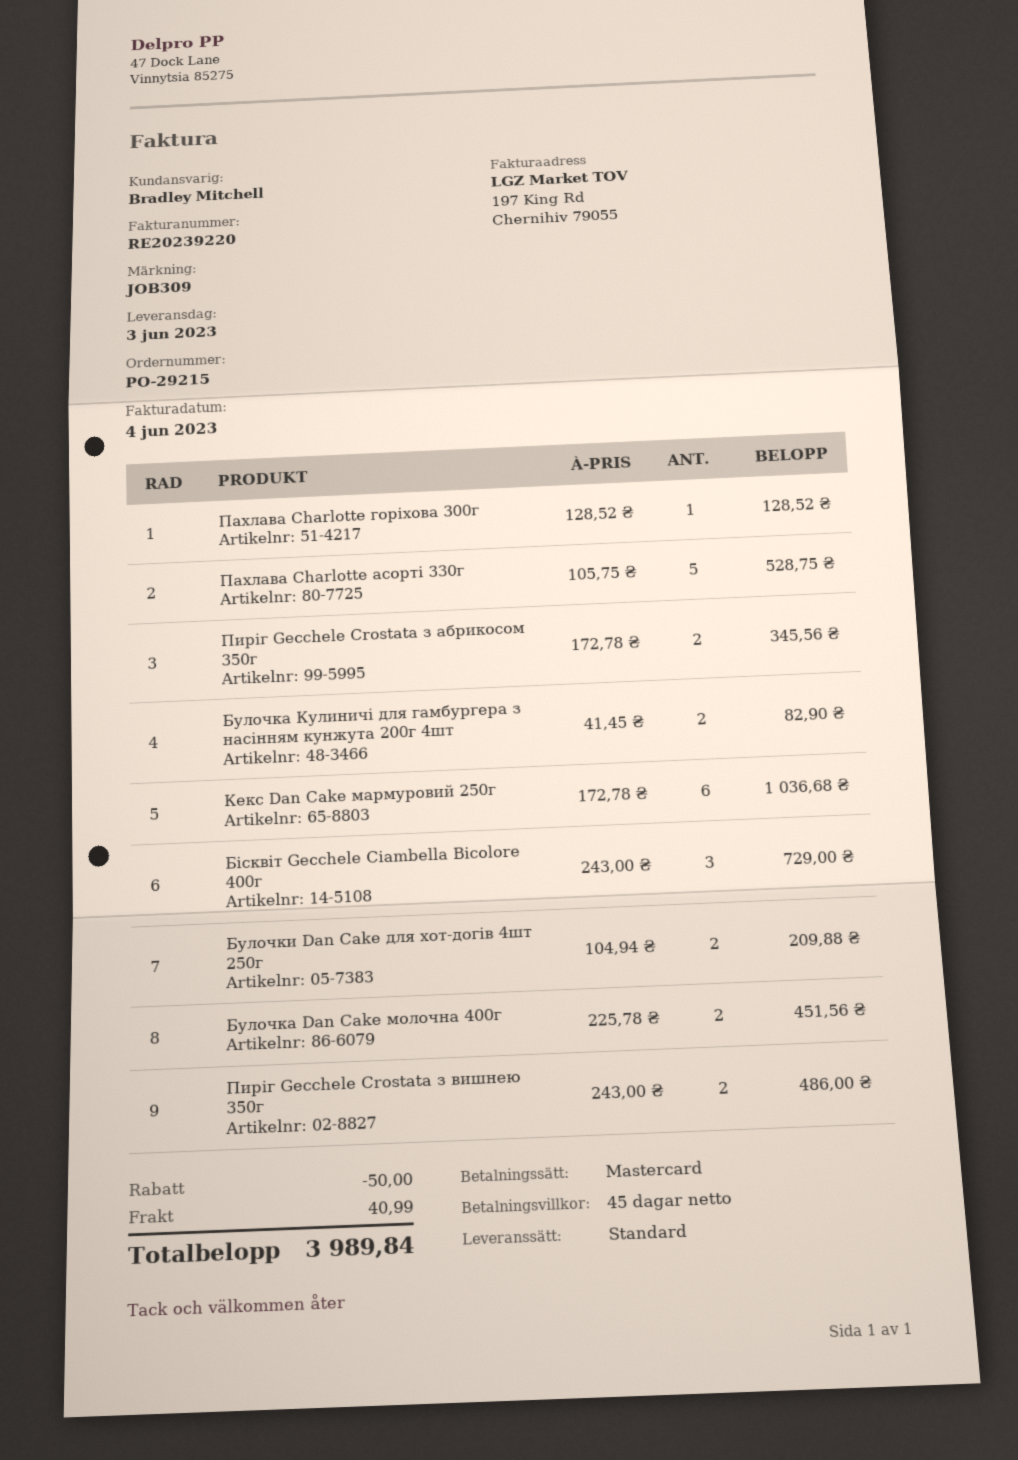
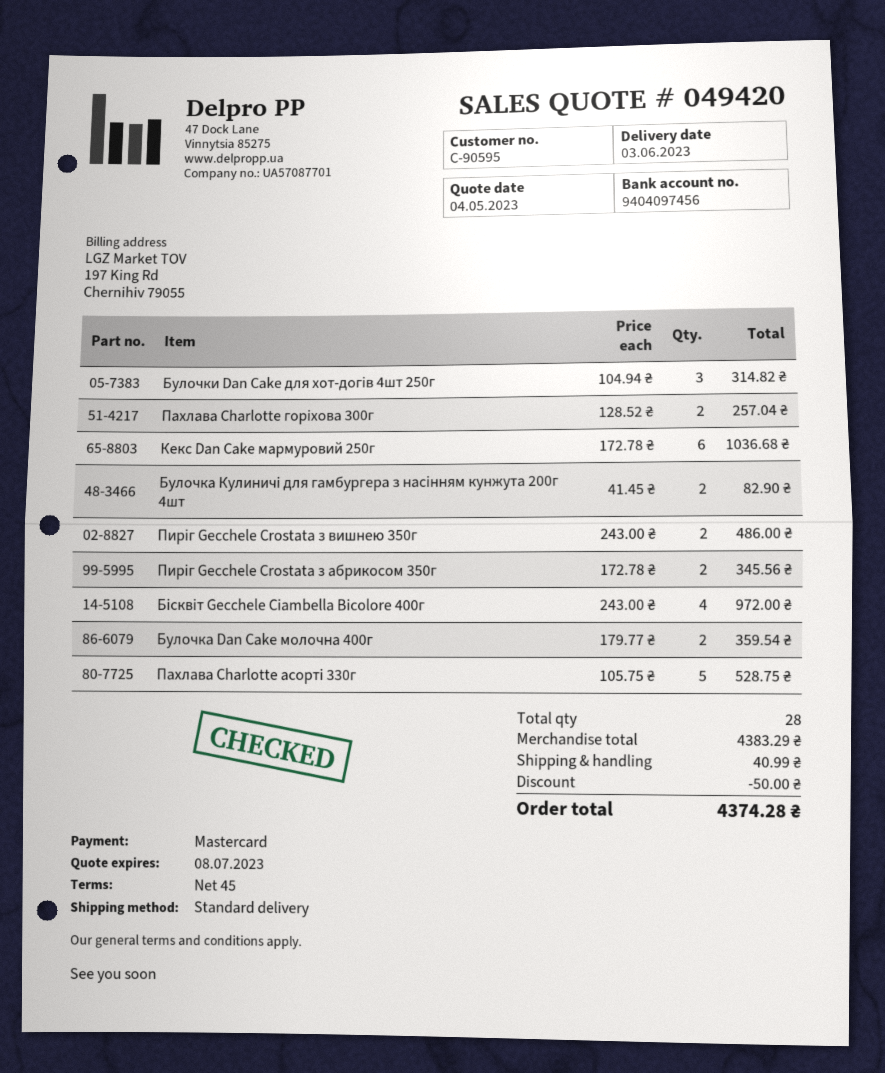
Пахлава Charlotte горіхова 300г: 1 x 128.52 = 128.52 -> 2 x 128.52 = 257.04
Бісквіт Gecchele Ciambella Bicolore 400г: 3 x 243.00 = 729.00 -> 4 x 243.00 = 972.00
Булочки Dan Cake для хот-догів 4шт 250г: 2 x 104.94 = 209.88 -> 3 x 104.94 = 314.82
Булочка Dan Cake молочна 400г: 2 x 225.78 = 451.56 -> 2 x 179.77 = 359.54
total: 3989.84 -> 4374.28

